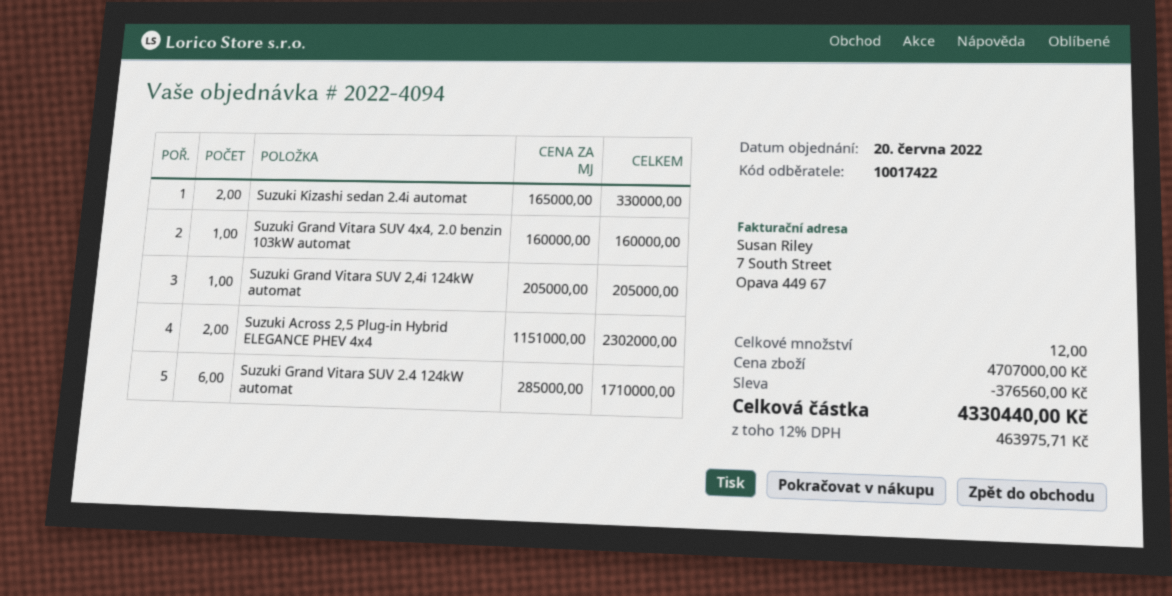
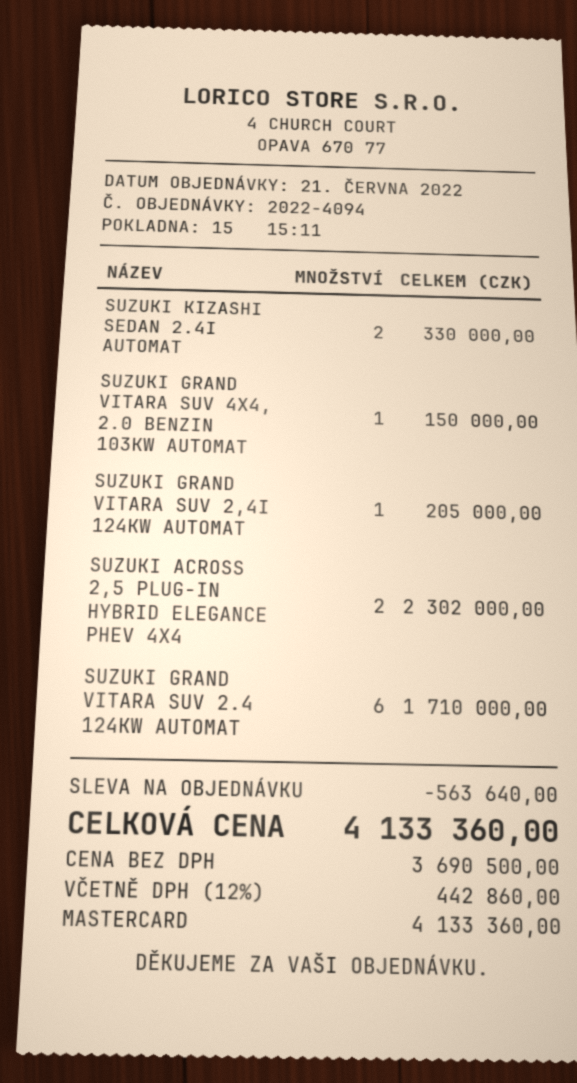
order date: 2022-06-20 -> 2022-06-21
Suzuki Grand Vitara SUV 4x4, 2.0 benzin 103kW automat: 1 for 160000.00 -> 1 for 150000.00
discount: 376560.00 -> 563640.00
tax: 12% = 463975.71 -> 12% = 442860.00
total: 4330440.00 -> 4133360.00

